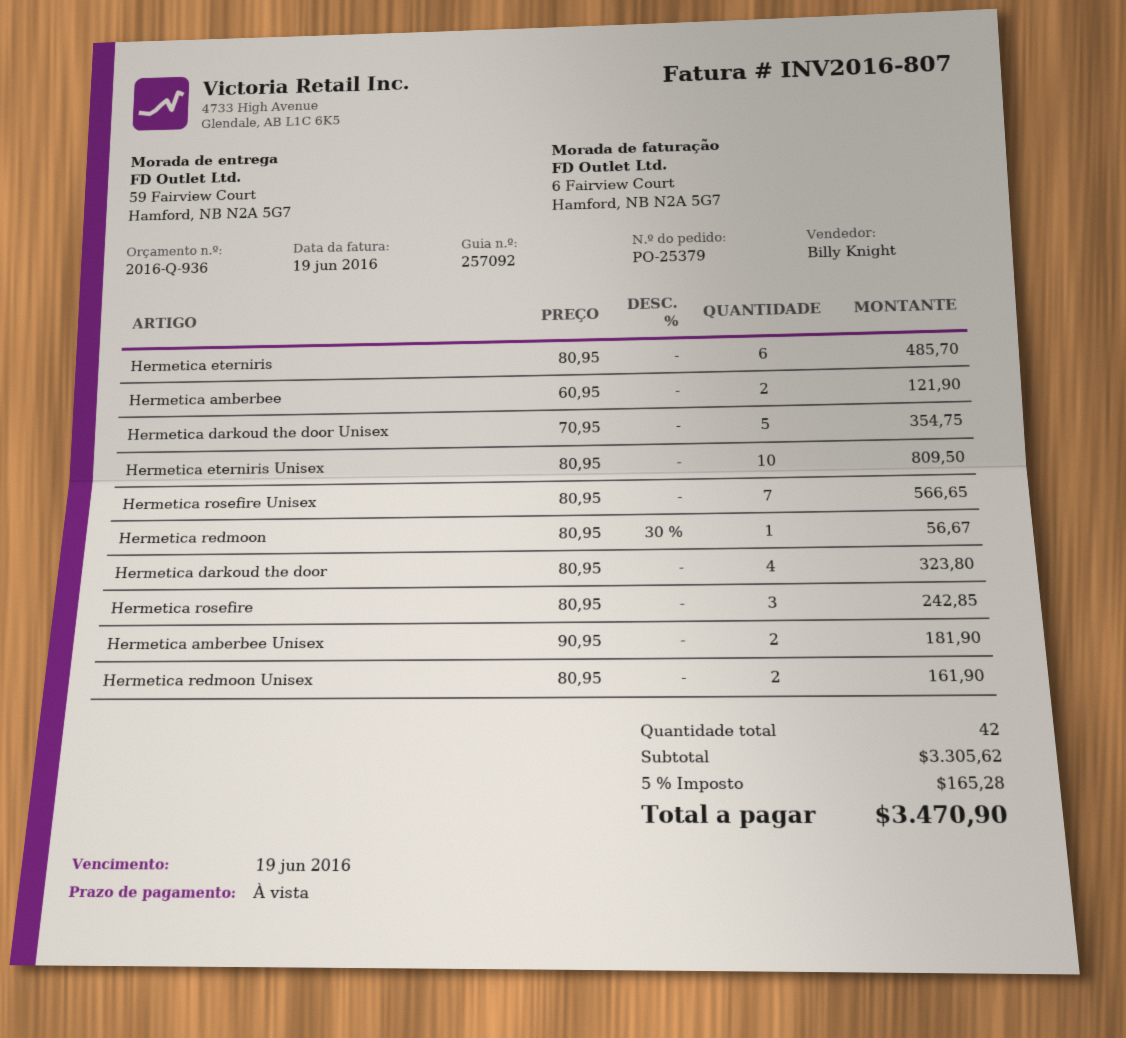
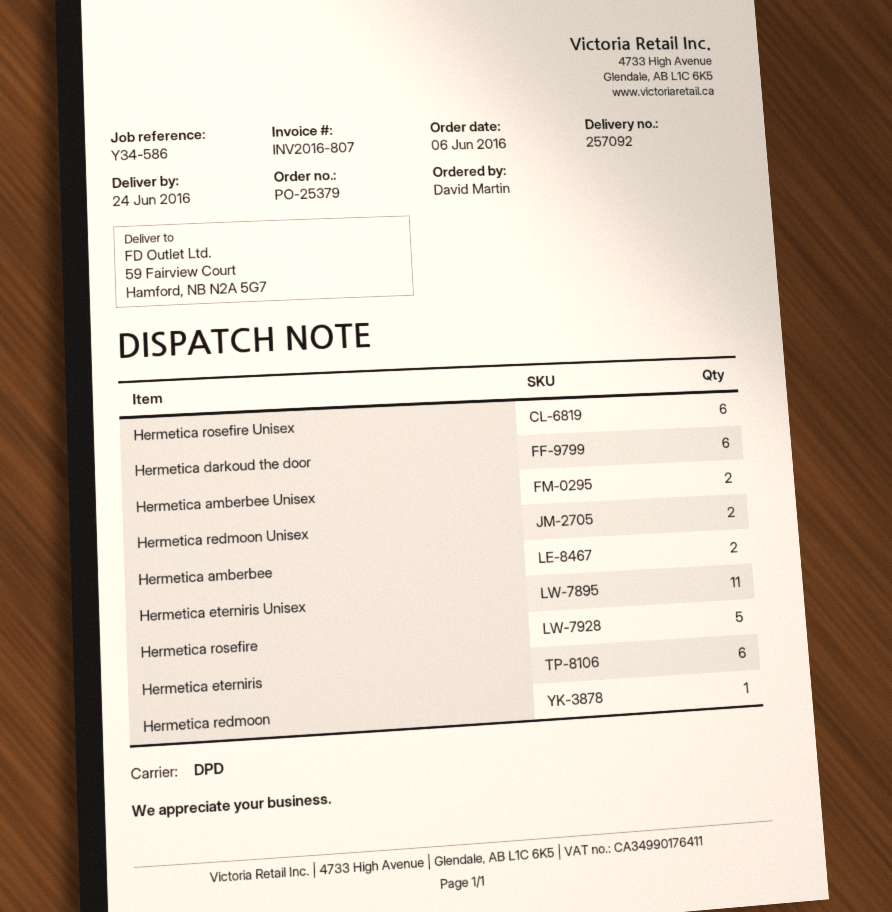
Hermetica darkoud the door Unisex: 5 -> none
Hermetica eterniris Unisex: 10 -> 11
Hermetica rosefire Unisex: 7 -> 6
Hermetica darkoud the door: 4 -> 6
Hermetica rosefire: 3 -> 5

